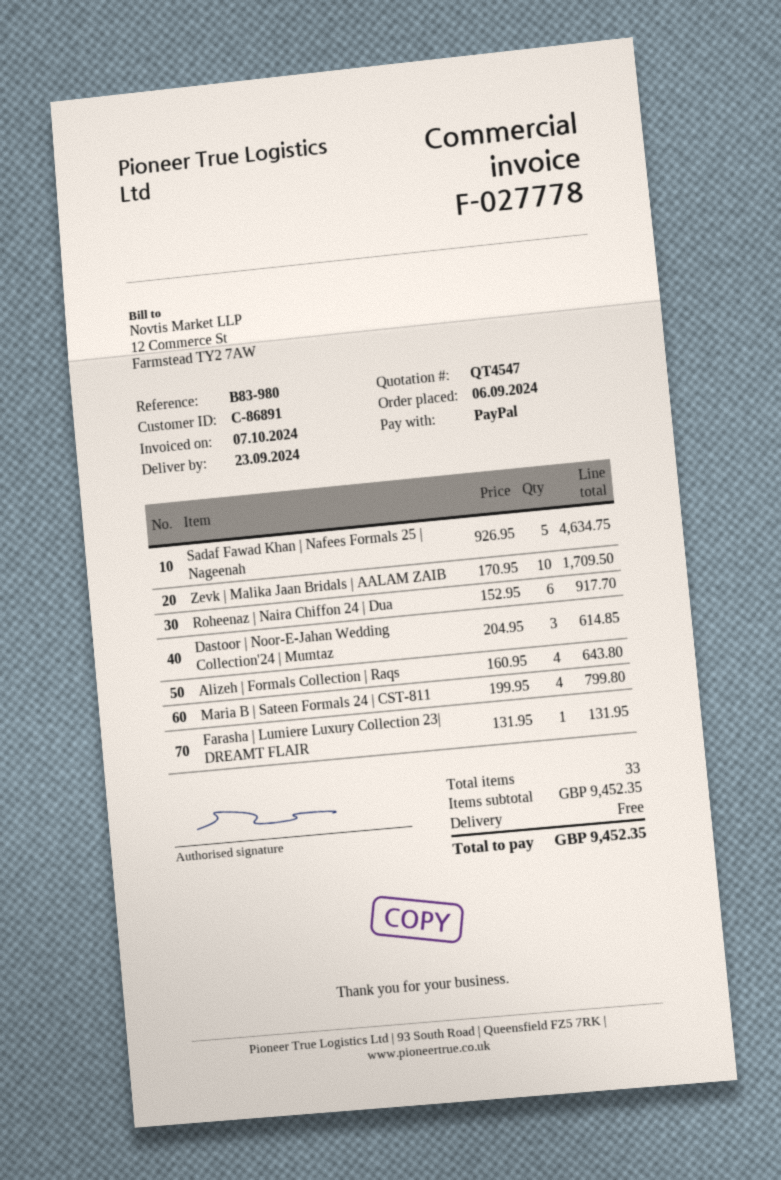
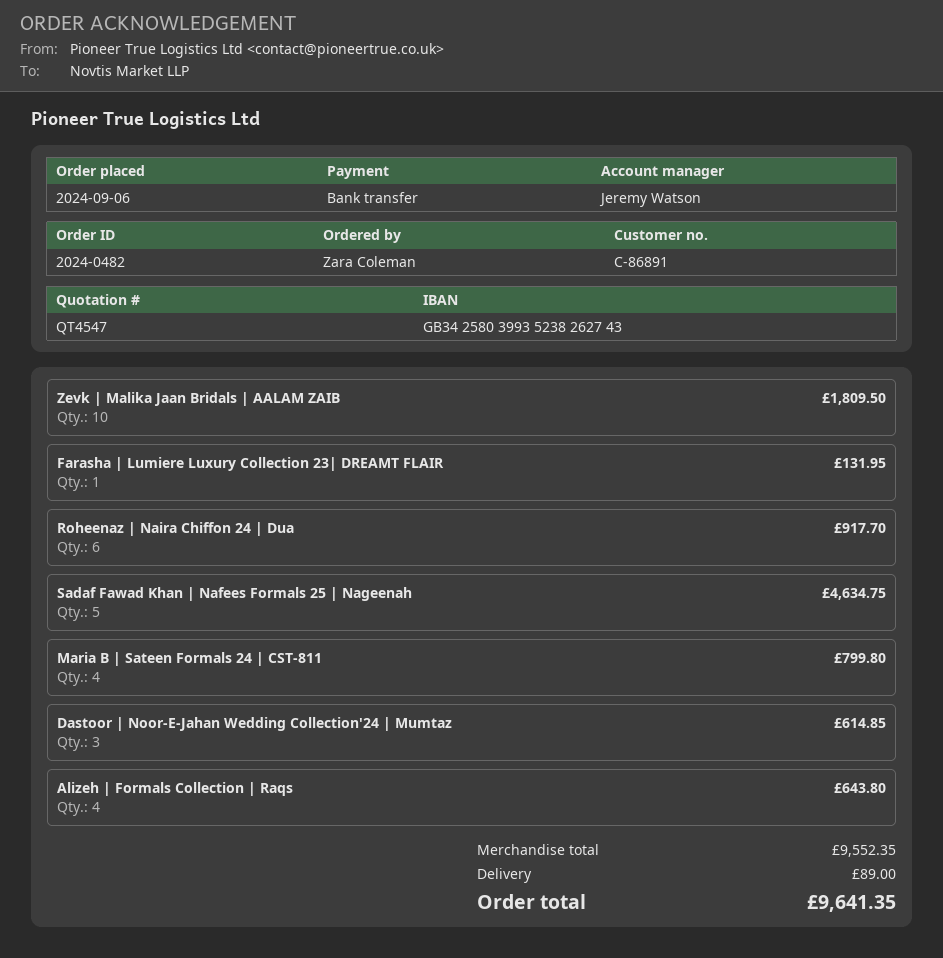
payment method: PayPal -> bank transfer
Zevk | Malika Jaan Bridals | AALAM ZAIB: 10 for 1709.50 -> 10 for 1809.50
subtotal: 9452.35 -> 9552.35
shipping: 0.00 -> 89.00
total: 9452.35 -> 9641.35

